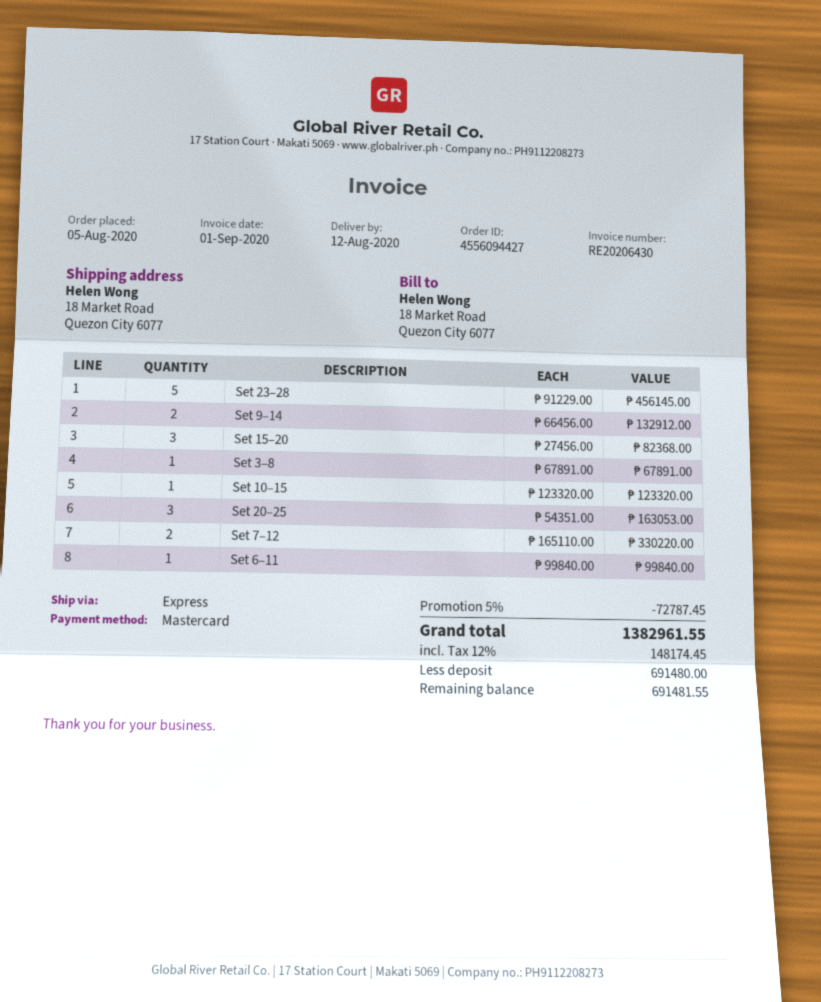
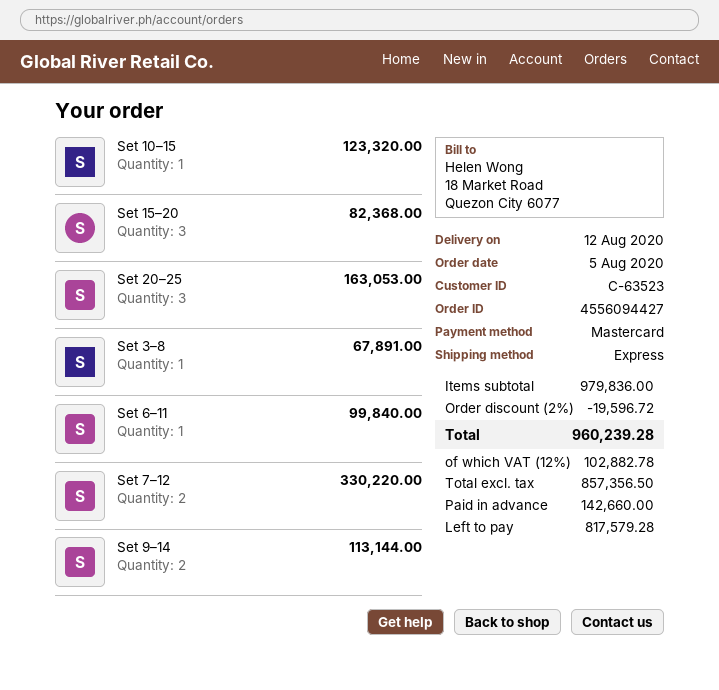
Set 23–28: 5 for 456145.00 -> none
Set 9–14: 2 for 132912.00 -> 2 for 113144.00
discount: 5% = 72787.45 -> 2% = 19596.72
tax: 12% = 148174.45 -> 12% = 102882.78
total: 1382961.55 -> 960239.28
deposit: 691480.00 -> 142660.00
balance: 691481.55 -> 817579.28

